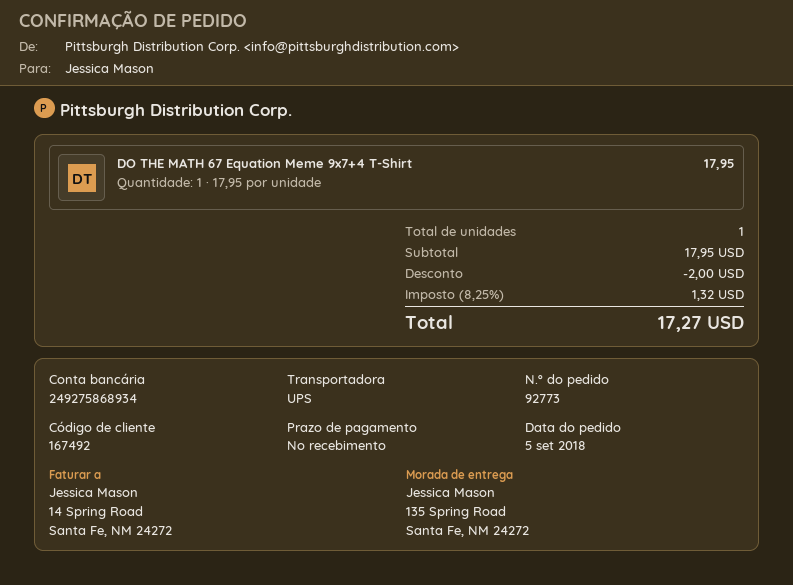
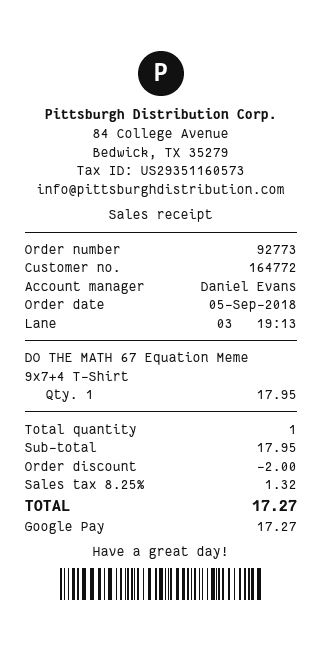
customer number: 167492 -> 164772

